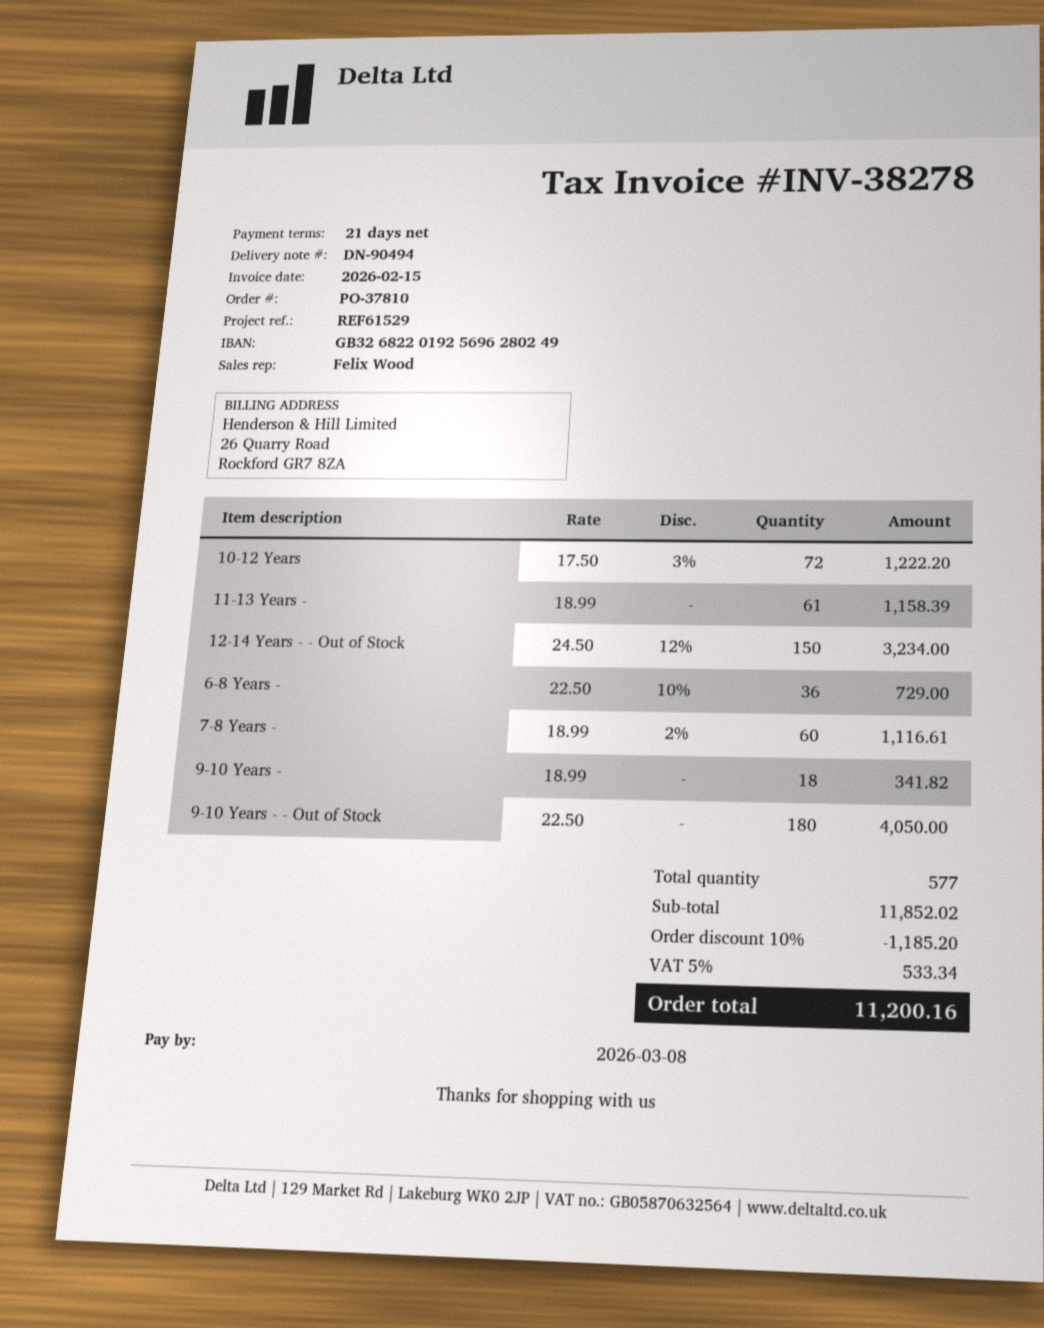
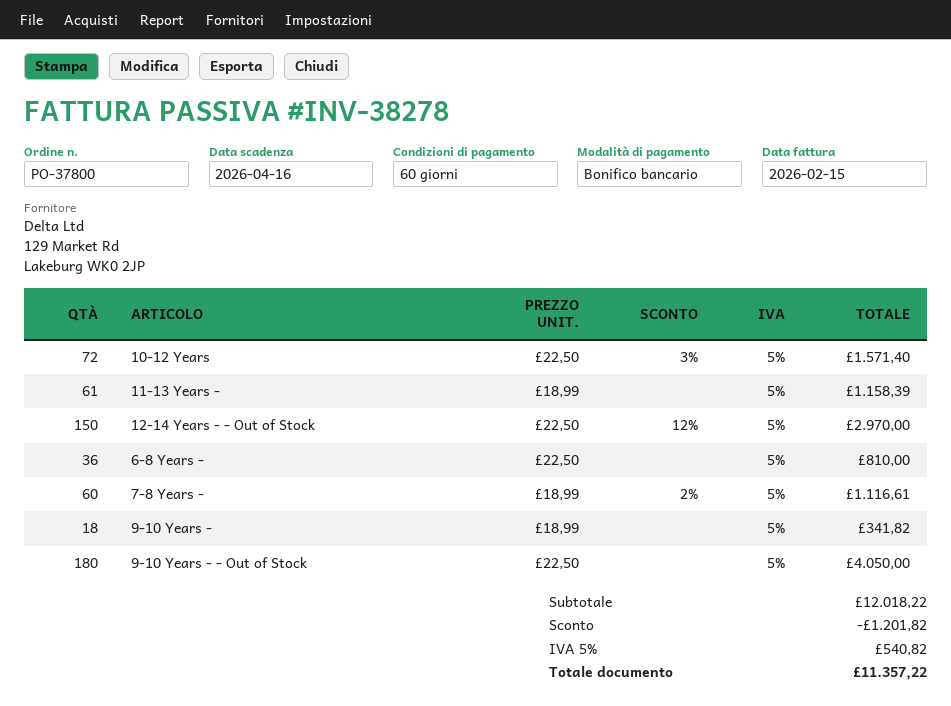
order number: PO-37810 -> PO-37800
payment terms: 21 days -> 60 days
due date: 2026-03-08 -> 2026-04-16
10-12 Years: 72 x 17.50 - 3% = 1222.20 -> 72 x 22.50 - 3% = 1571.40
12-14 Years - - Out of Stock: 150 x 24.50 - 12% = 3234.00 -> 150 x 22.50 - 12% = 2970.00
6-8 Years -: 36 x 22.50 - 10% = 729.00 -> 36 x 22.50 = 810.00
subtotal: 11852.02 -> 12018.22
discount: 1185.20 -> 1201.82
tax: 5% = 533.34 -> 5% = 540.82
total: 11200.16 -> 11357.22

